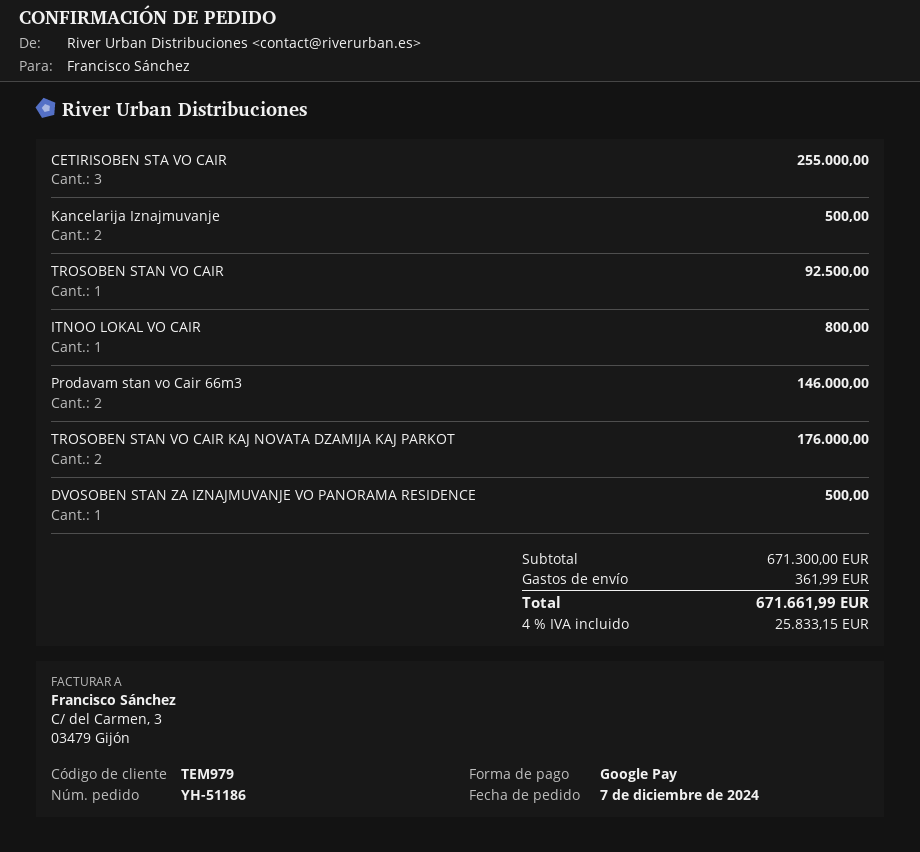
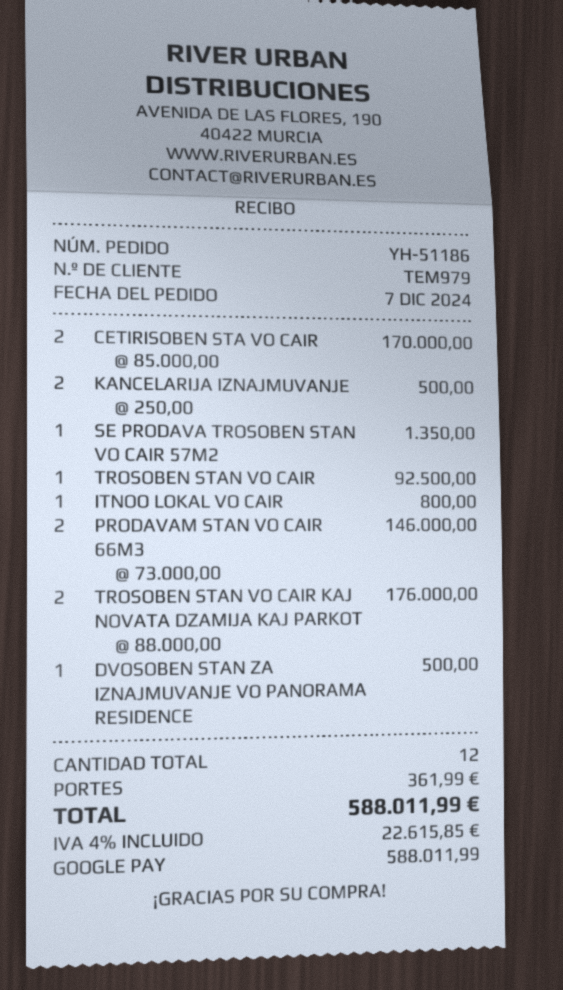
CETIRISOBEN STA VO CAIR: 3 for 255000.00 -> 2 for 170000.00
SE PRODAVA TROSOBEN STAN VO CAIR 57M2: none -> 1 for 1350.00
tax: 4% = 25833.15 -> 4% = 22615.85
total: 671661.99 -> 588011.99

